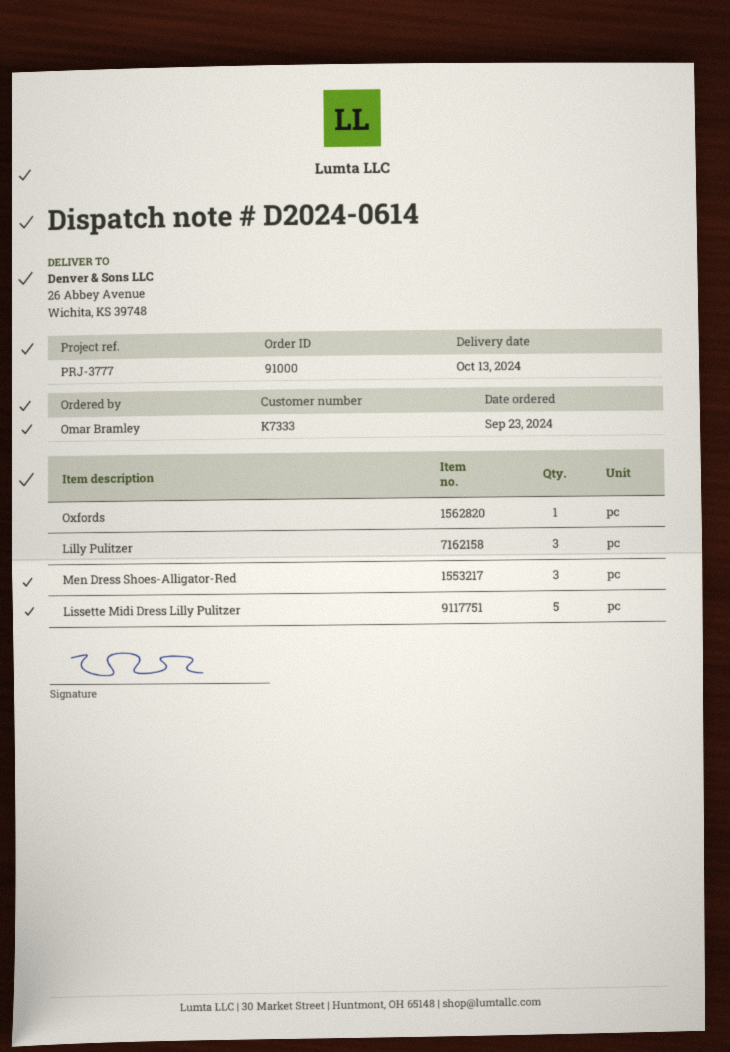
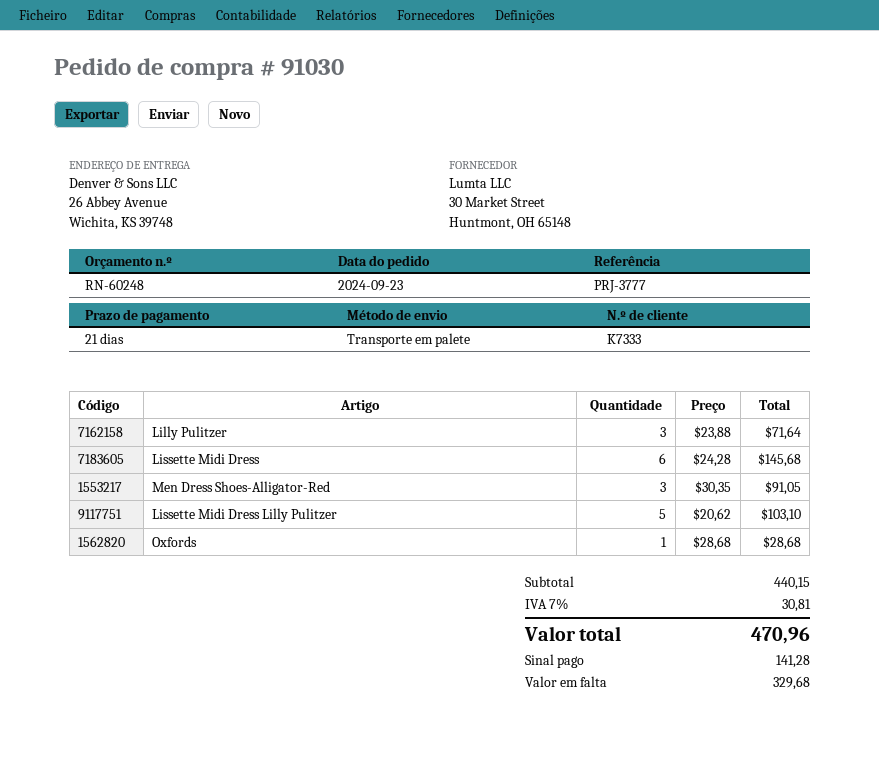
order number: 91000 -> 91030
Lissette Midi Dress: none -> 6

